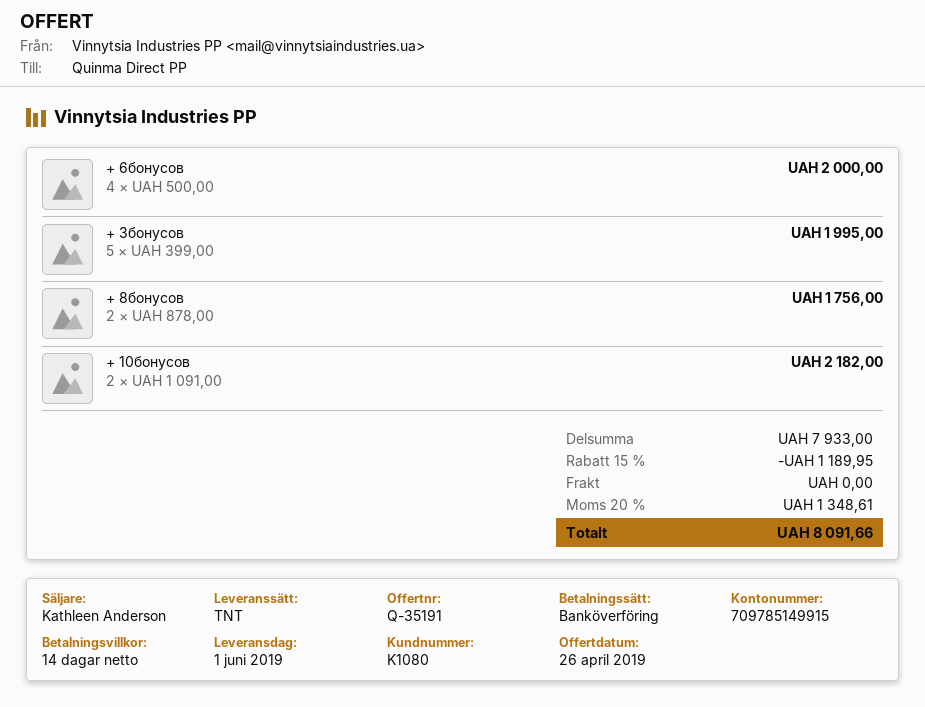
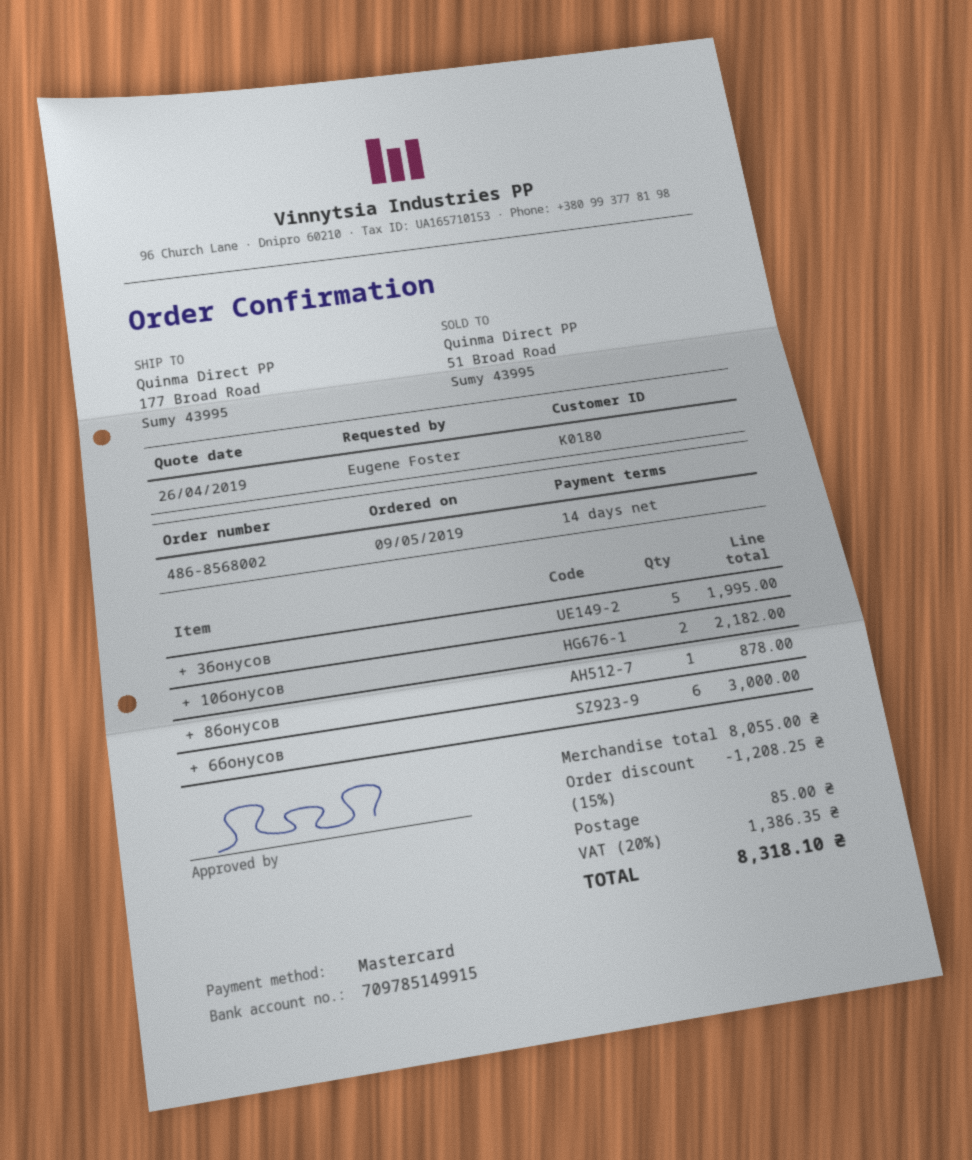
customer number: K1080 -> K0180
payment method: bank transfer -> Mastercard
+ 6бонусов: 4 for 2000.00 -> 6 for 3000.00
+ 8бонусов: 2 for 1756.00 -> 1 for 878.00
subtotal: 7933.00 -> 8055.00
discount: 15% = 1189.95 -> 15% = 1208.25
shipping: 0.00 -> 85.00
tax: 20% = 1348.61 -> 20% = 1386.35
total: 8091.66 -> 8318.10

